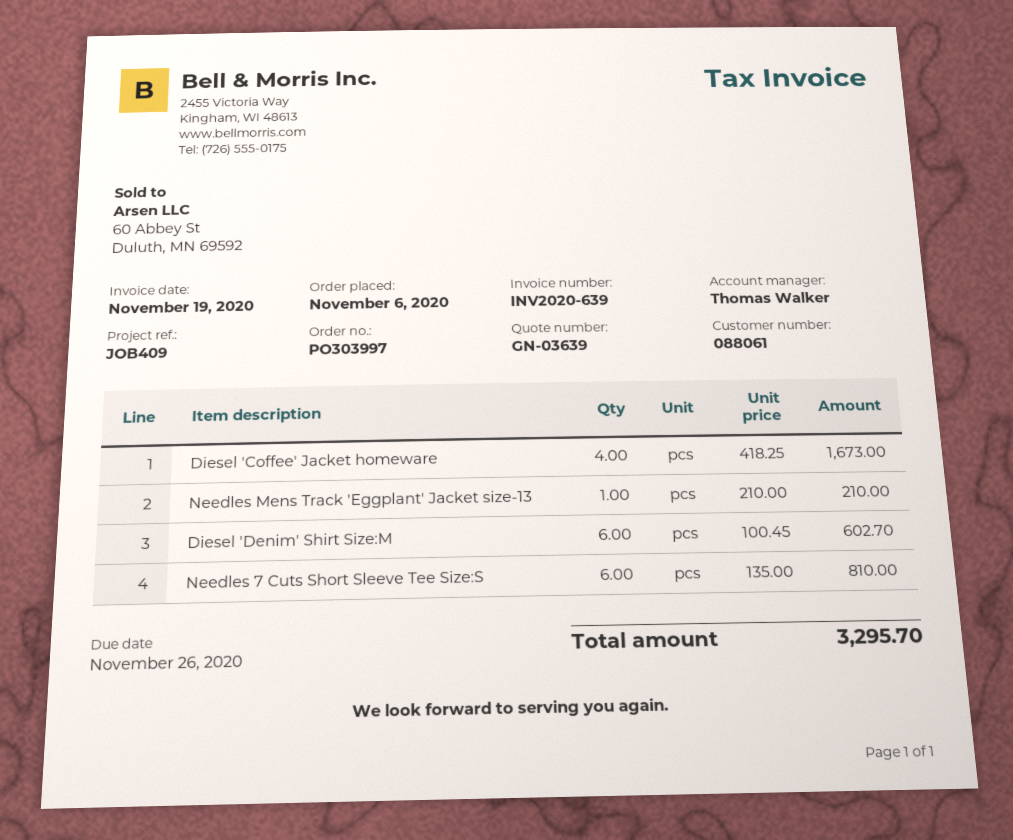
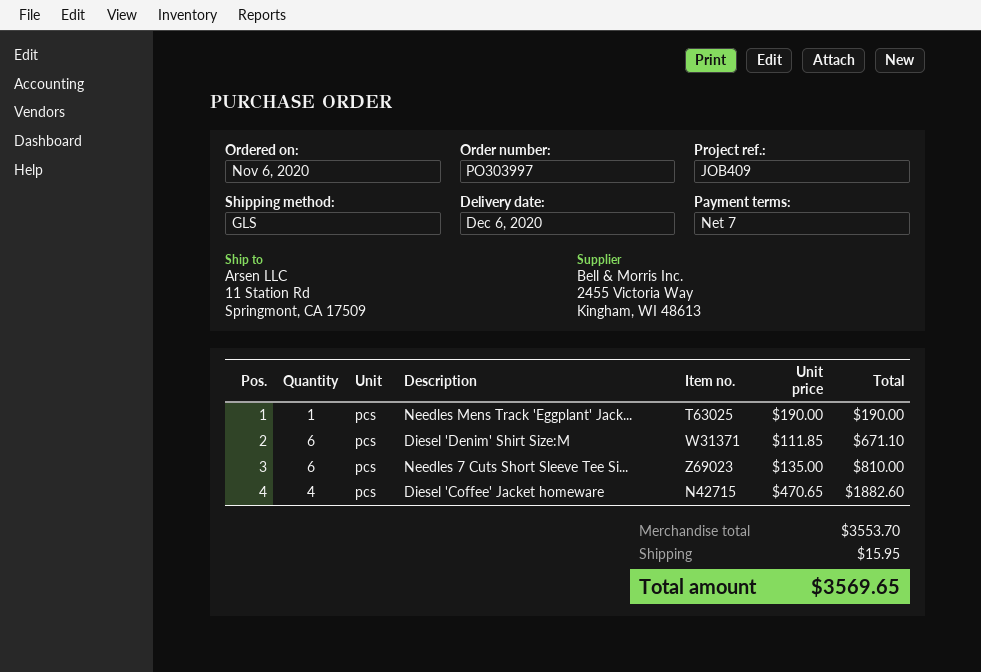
Diesel 'Coffee' Jacket homeware: 4 x 418.25 = 1673.00 -> 4 x 470.65 = 1882.60
Needles Mens Track 'Eggplant' Jacket size-13: 1 x 210.00 = 210.00 -> 1 x 190.00 = 190.00
Diesel 'Denim' Shirt Size:M: 6 x 100.45 = 602.70 -> 6 x 111.85 = 671.10
shipping: none -> 15.95
total: 3295.70 -> 3569.65

